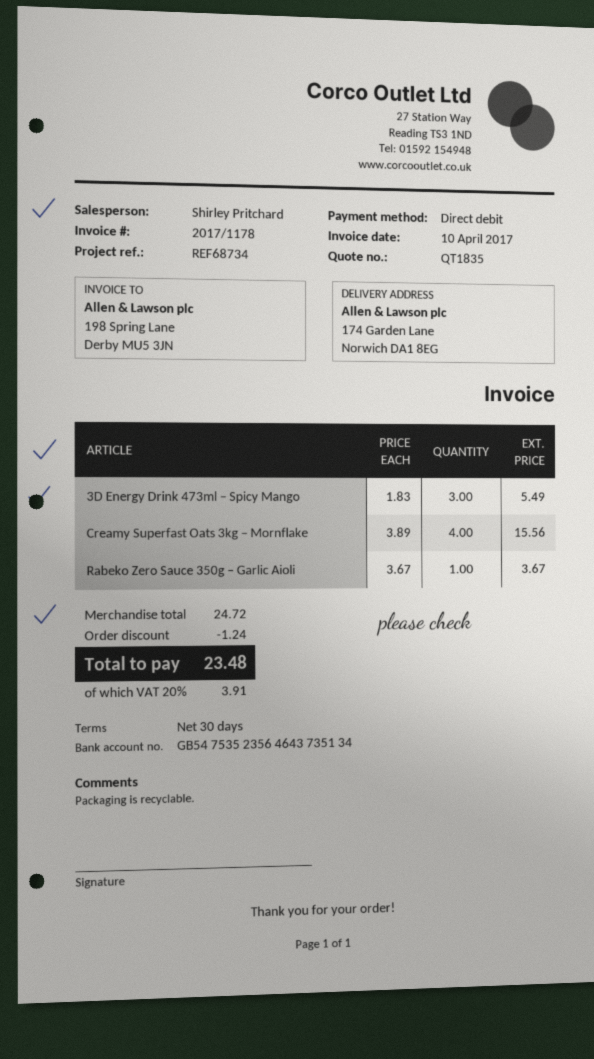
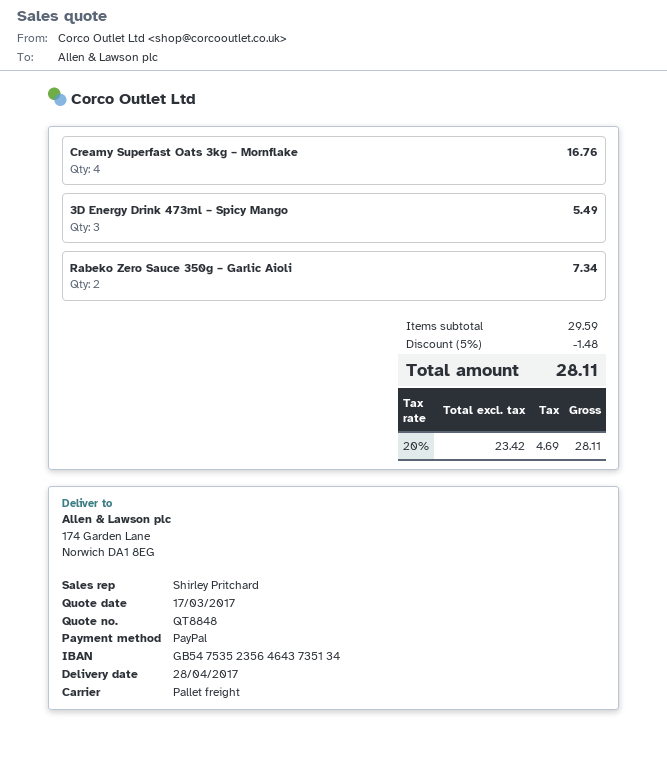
quote number: QT1835 -> QT8848
payment method: direct debit -> PayPal
Creamy Superfast Oats 3kg – Mornflake: 4 for 15.56 -> 4 for 16.76
Rabeko Zero Sauce 350g – Garlic Aioli: 1 for 3.67 -> 2 for 7.34
subtotal: 24.72 -> 29.59
discount: 1.24 -> 1.48
tax: 20% = 3.91 -> 20% = 4.69
total: 23.48 -> 28.11

